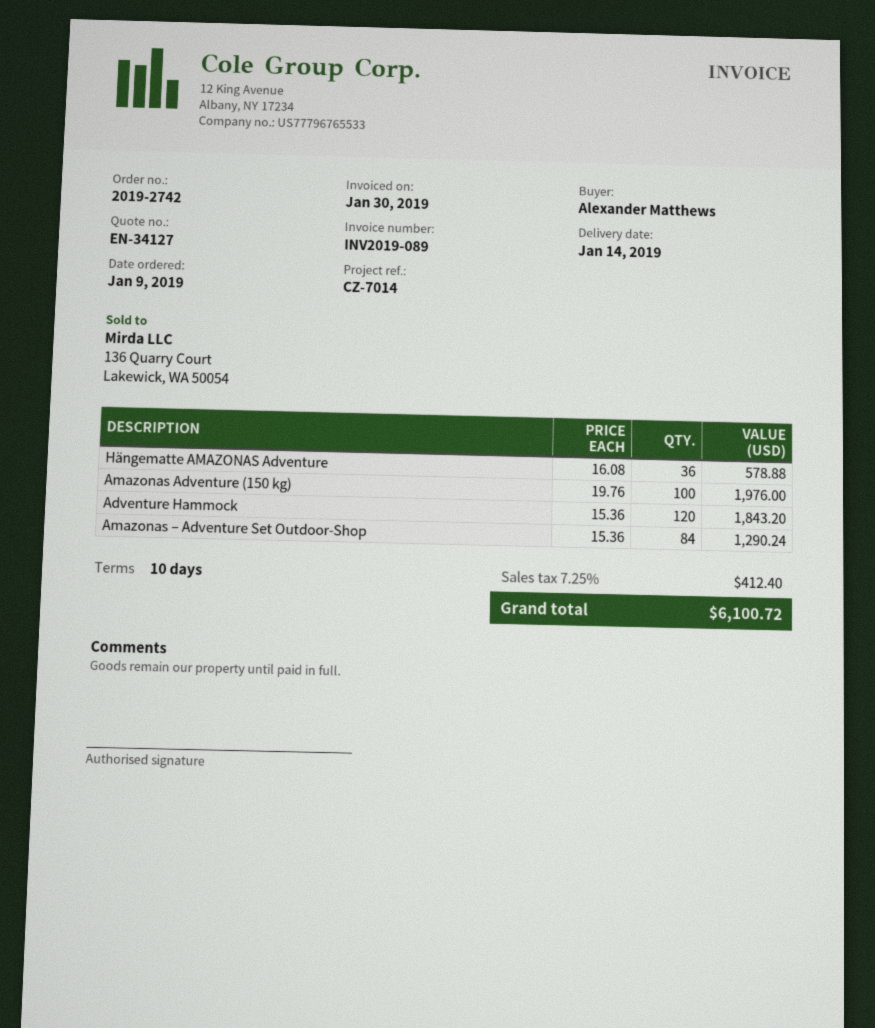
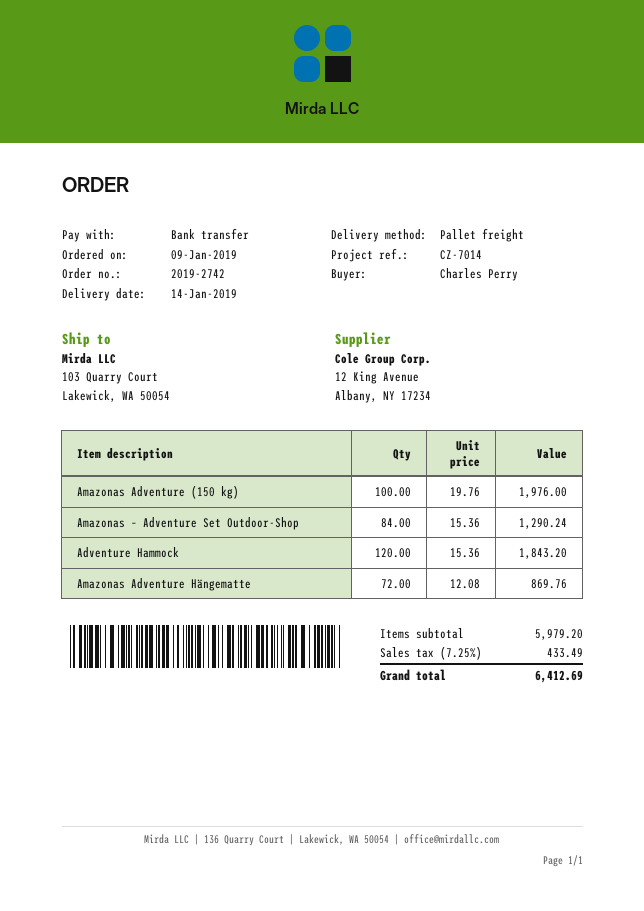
ordered by: Alexander Matthews -> Charles Perry
Hängematte AMAZONAS Adventure: 36 x 16.08 = 578.88 -> none
Amazonas Adventure Hängematte: none -> 72 x 12.08 = 869.76
tax: 7.25% = 412.40 -> 7.25% = 433.49
total: 6100.72 -> 6412.69

